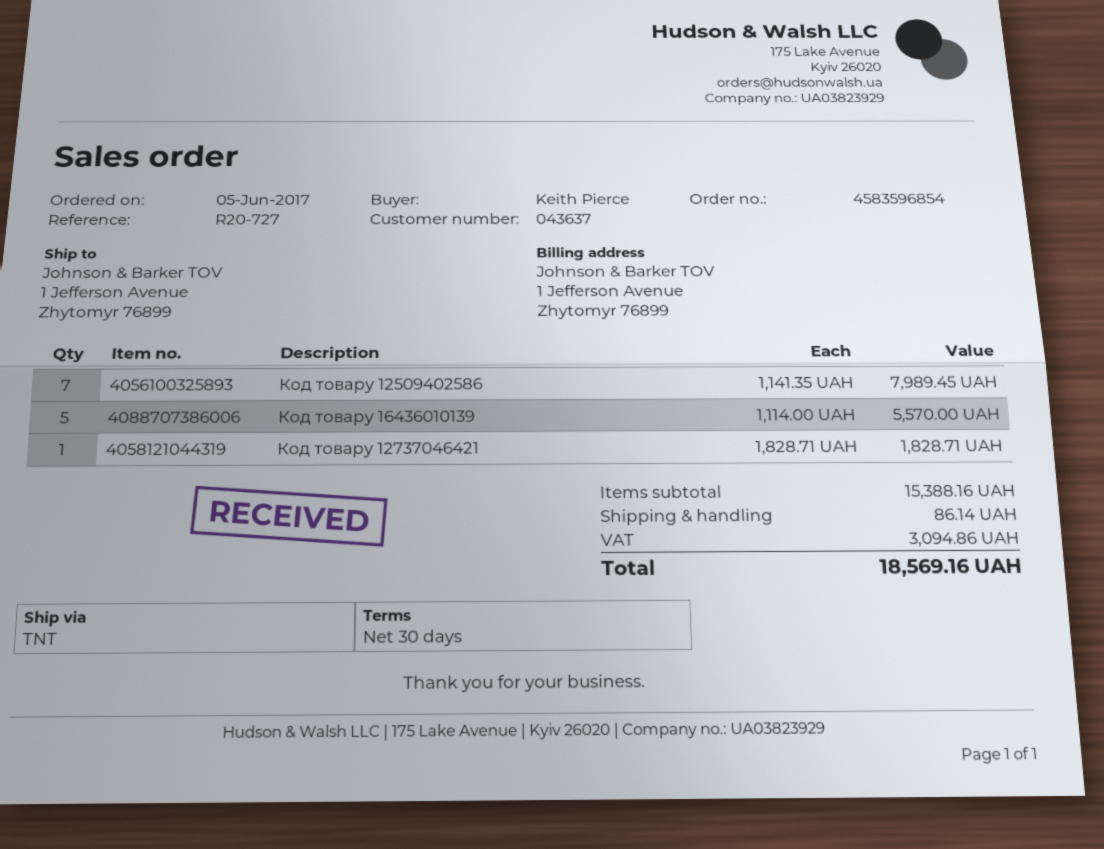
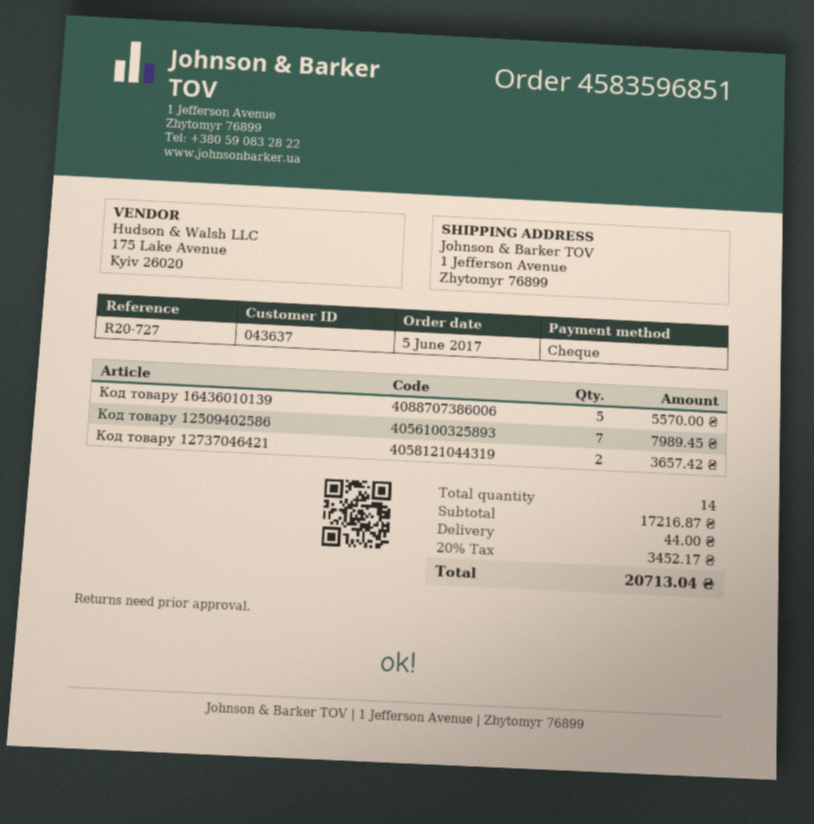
order number: 4583596854 -> 4583596851
Код товару 12737046421: 1 for 1828.71 -> 2 for 3657.42
subtotal: 15388.16 -> 17216.87
shipping: 86.14 -> 44.00
tax: 3094.86 -> 3452.17
total: 18569.16 -> 20713.04

